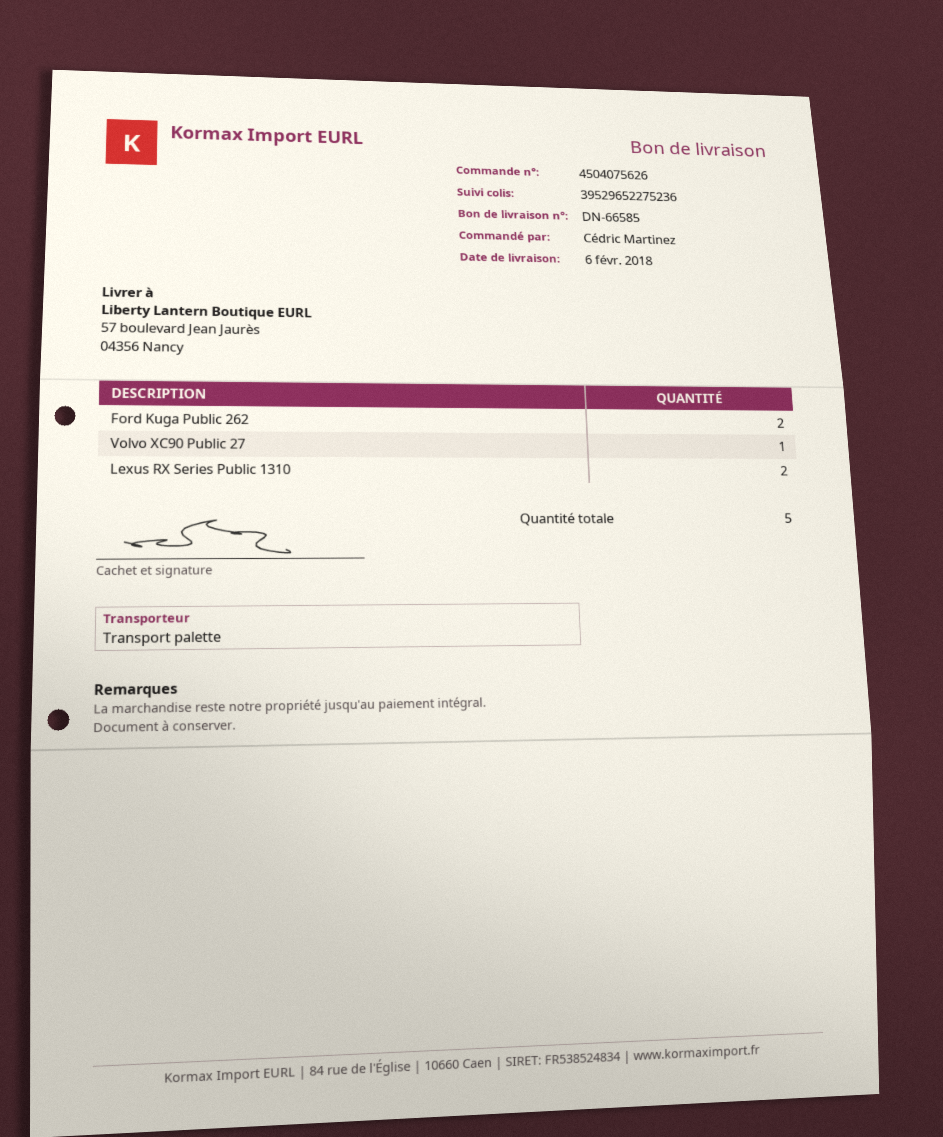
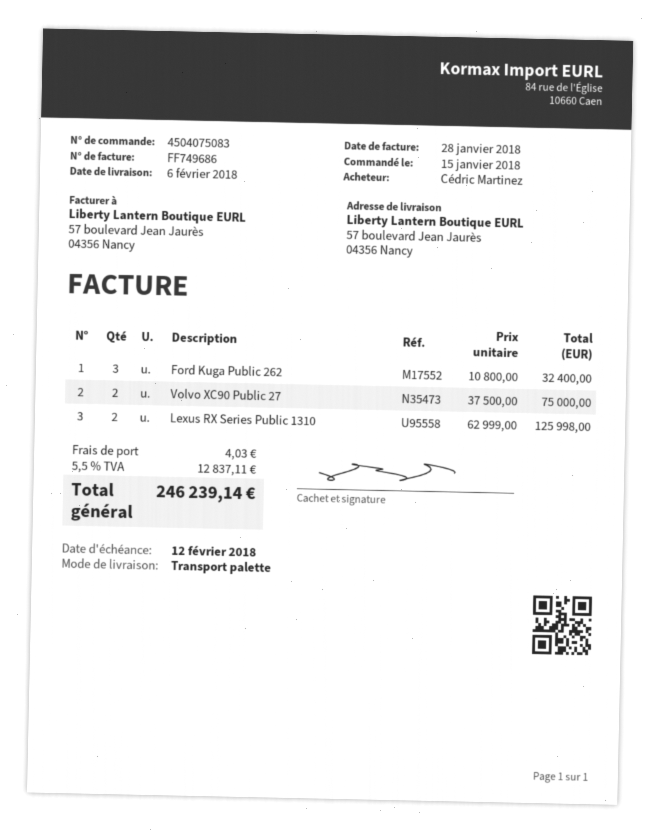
order number: 4504075626 -> 4504075083
Ford Kuga Public 262: 2 -> 3
Volvo XC90 Public 27: 1 -> 2

